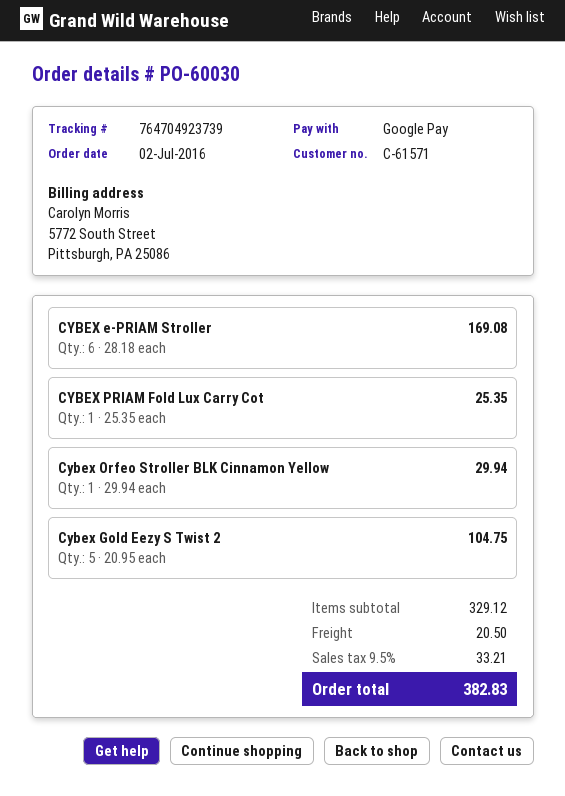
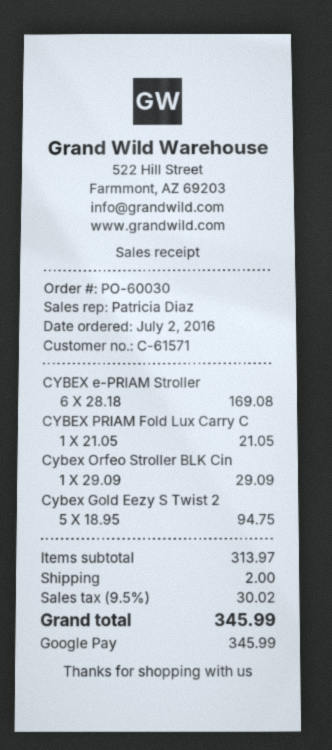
CYBEX PRIAM Fold Lux Carry Cot: 1 x 25.35 = 25.35 -> 1 x 21.05 = 21.05
Cybex Orfeo Stroller BLK Cinnamon Yellow: 1 x 29.94 = 29.94 -> 1 x 29.09 = 29.09
Cybex Gold Eezy S Twist 2: 5 x 20.95 = 104.75 -> 5 x 18.95 = 94.75
subtotal: 329.12 -> 313.97
shipping: 20.50 -> 2.00
tax: 9.5% = 33.21 -> 9.5% = 30.02
total: 382.83 -> 345.99

